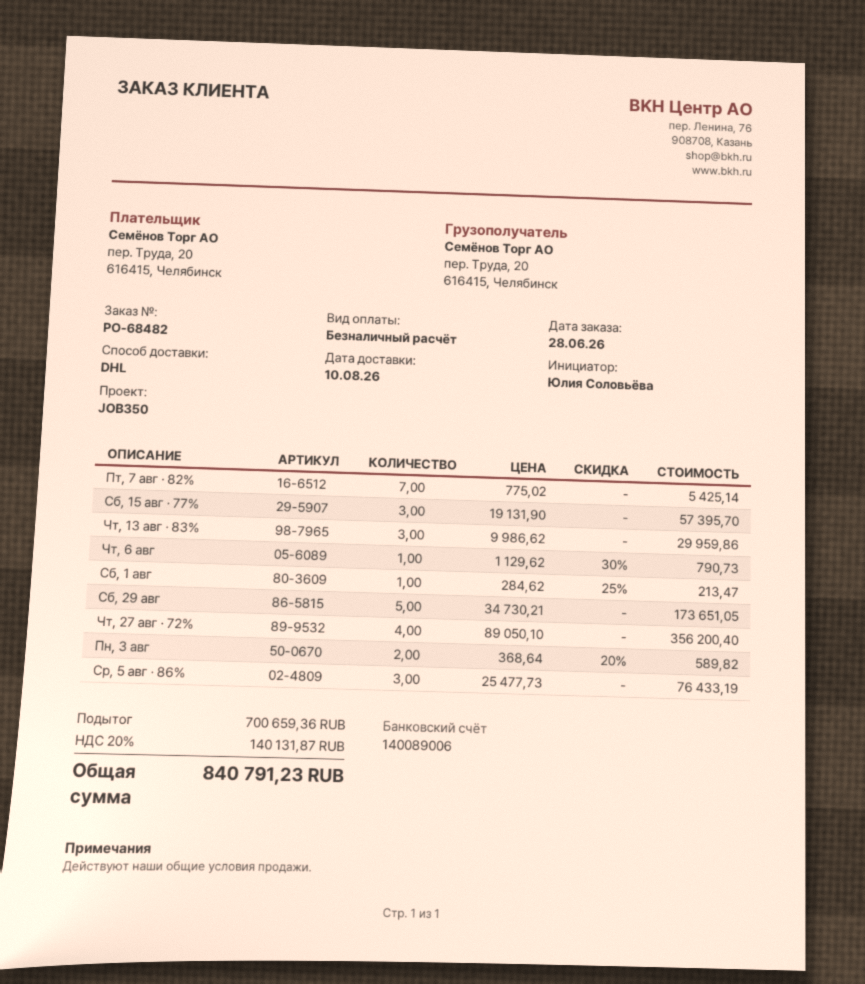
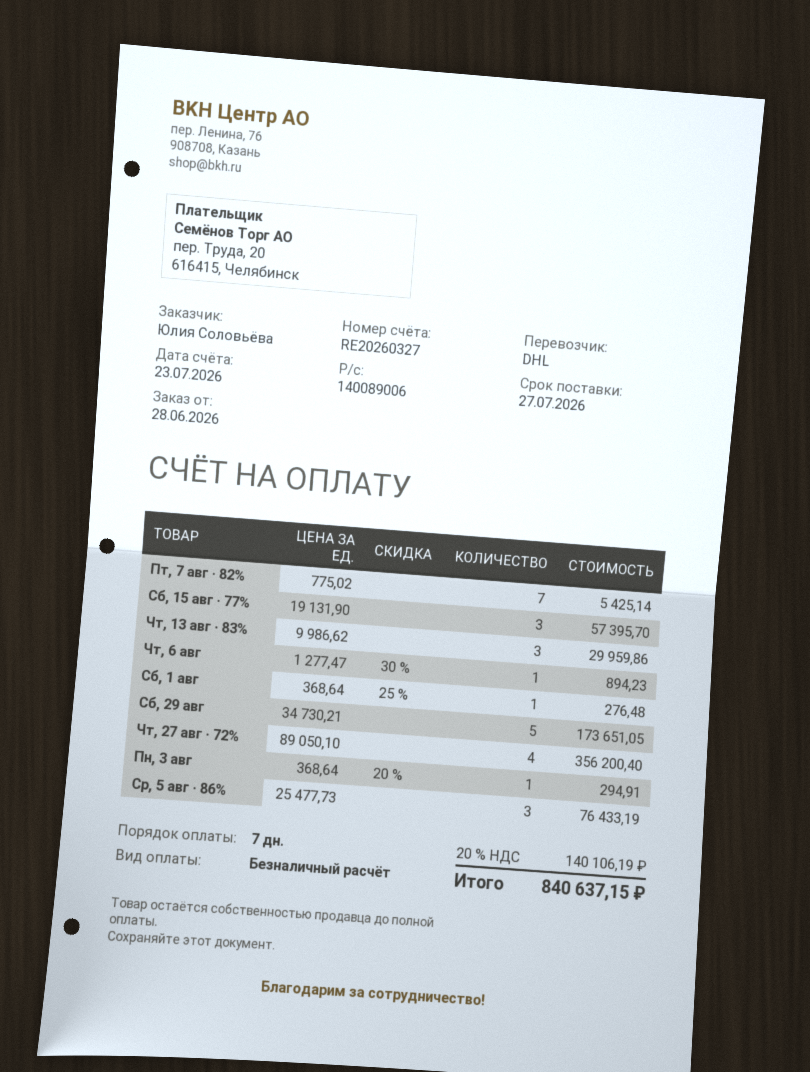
delivery date: 2026-08-10 -> 2026-07-27
Чт, 6 авг: 1 x 1129.62 - 30% = 790.73 -> 1 x 1277.47 - 30% = 894.23
Сб, 1 авг: 1 x 284.62 - 25% = 213.47 -> 1 x 368.64 - 25% = 276.48
Пн, 3 авг: 2 x 368.64 - 20% = 589.82 -> 1 x 368.64 - 20% = 294.91
tax: 20% = 140131.87 -> 20% = 140106.19
total: 840791.23 -> 840637.15

